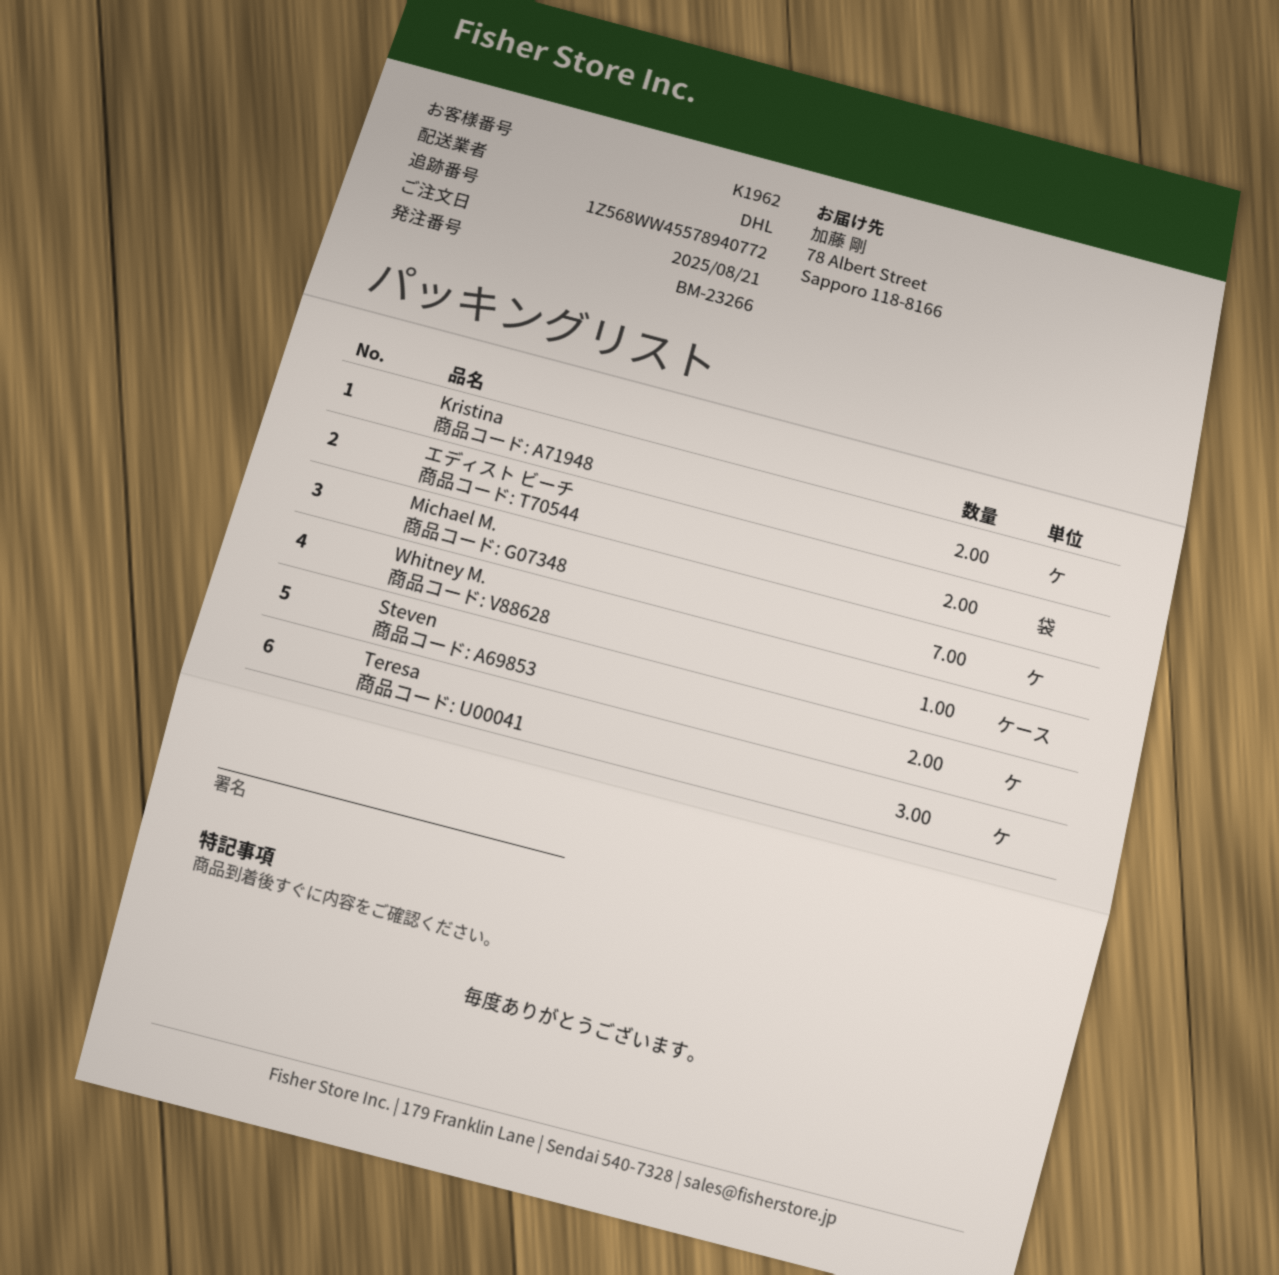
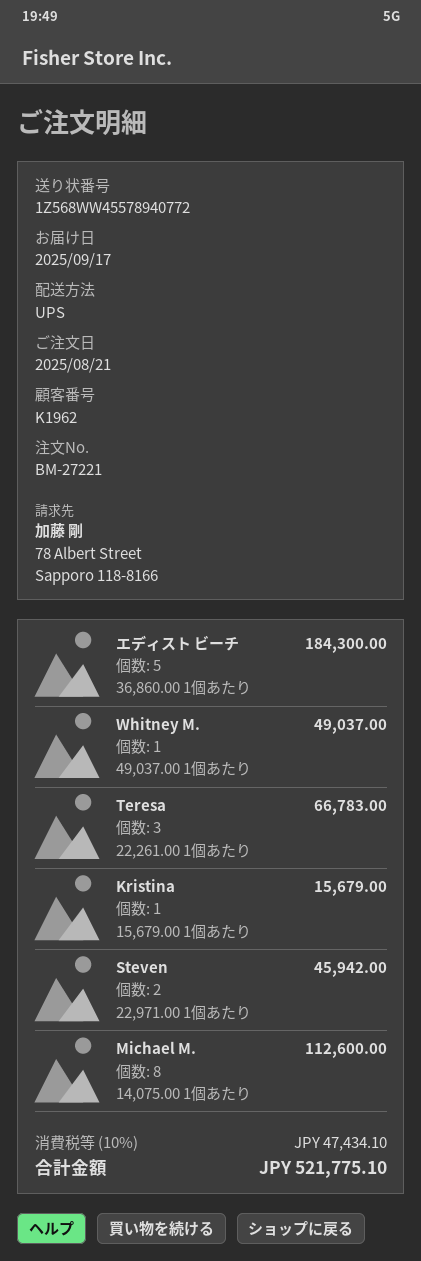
order number: BM-23266 -> BM-27221
shipping method: DHL -> UPS
Kristina: 2 -> 1
エディスト ビーチ: 2 -> 5
Michael M.: 7 -> 8

